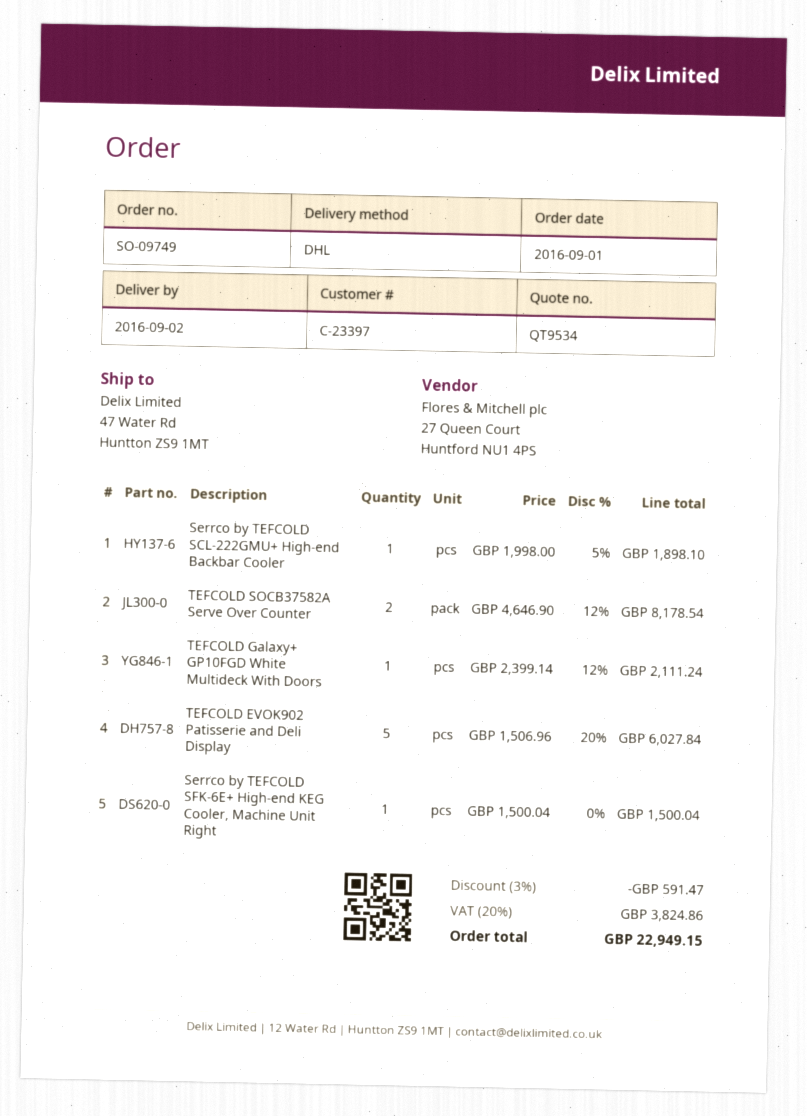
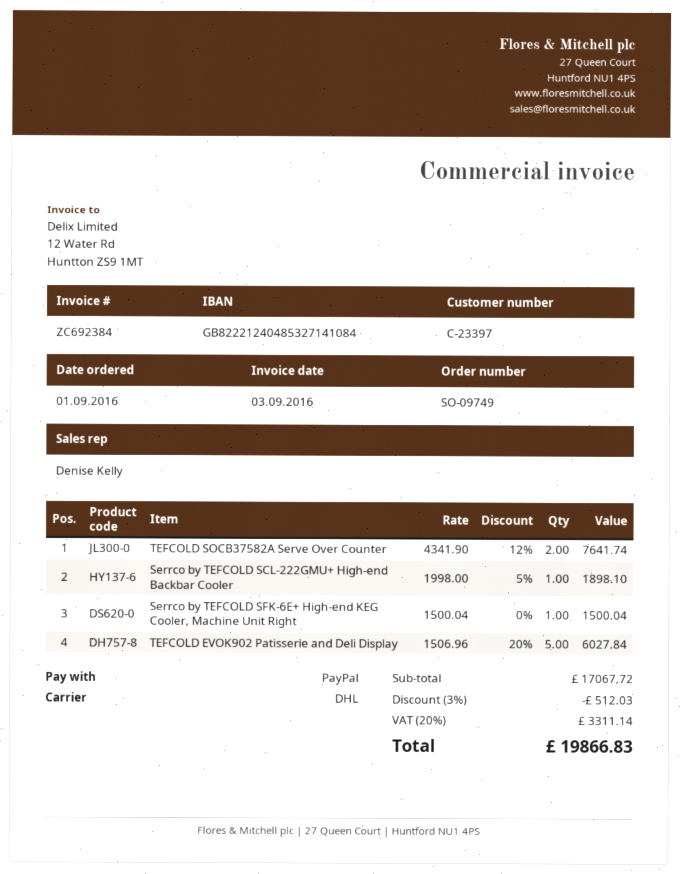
TEFCOLD SOCB37582A Serve Over Counter: 2 x 4646.90 - 12% = 8178.54 -> 2 x 4341.90 - 12% = 7641.74
TEFCOLD Galaxy+ GP10FGD White Multideck With Doors: 1 x 2399.14 - 12% = 2111.24 -> none
discount: 3% = 591.47 -> 3% = 512.03
tax: 20% = 3824.86 -> 20% = 3311.14
total: 22949.15 -> 19866.83

